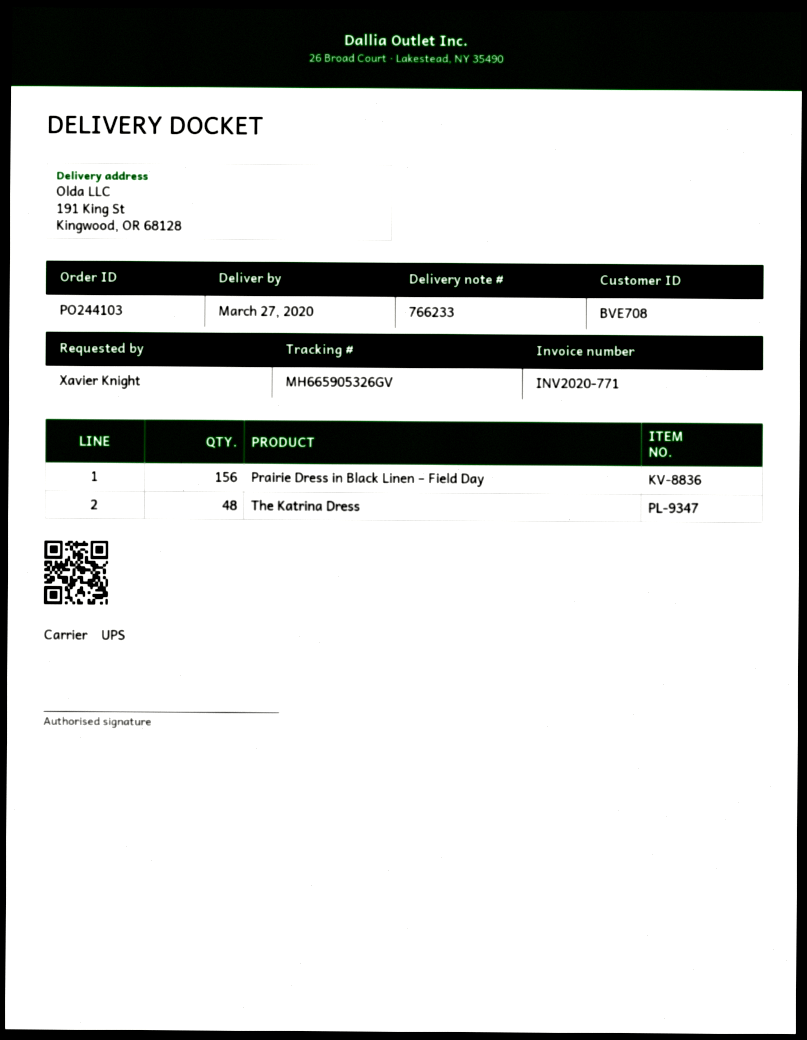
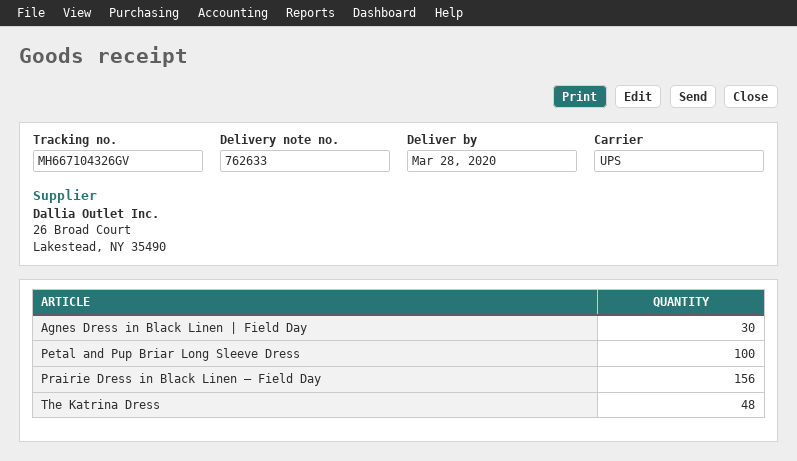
delivery note number: 766233 -> 762633
delivery date: 2020-03-27 -> 2020-03-28
tracking number: MH665905326GV -> MH667104326GV
Agnes Dress in Black Linen | Field Day: none -> 30
Petal and Pup Briar Long Sleeve Dress: none -> 100

